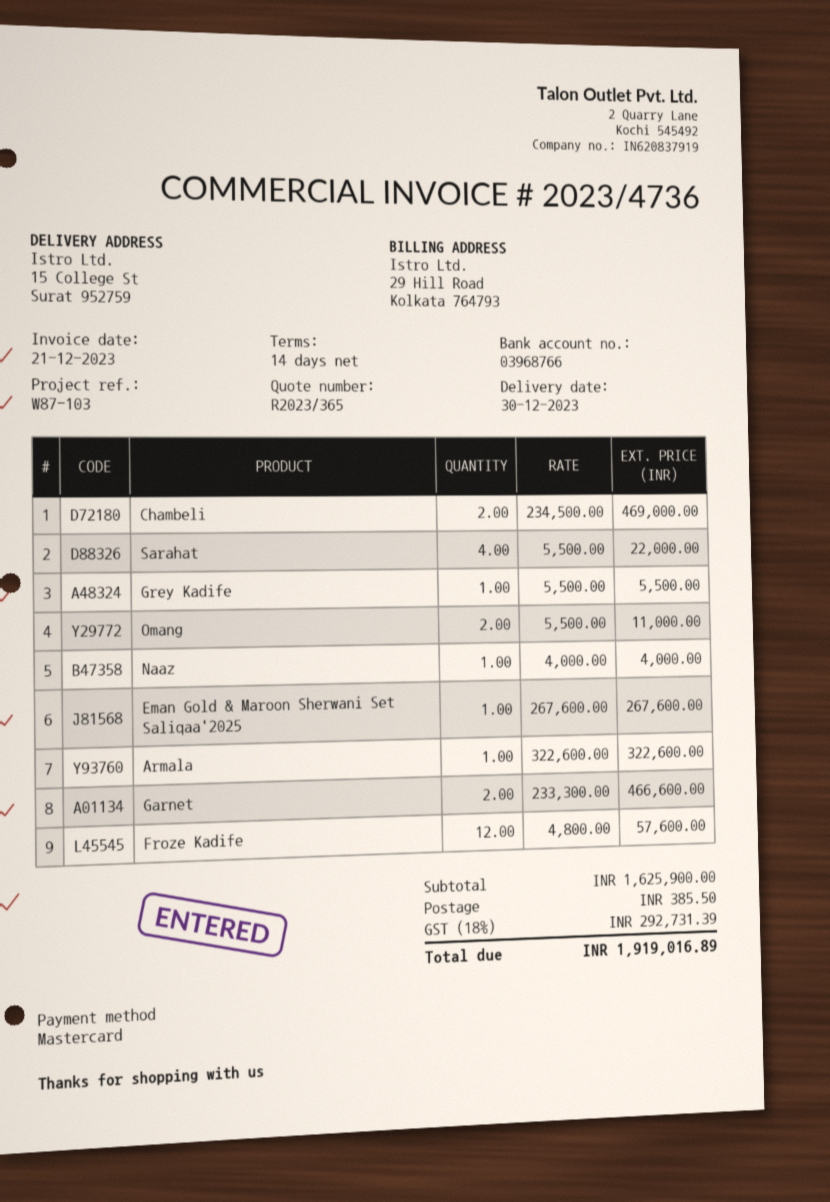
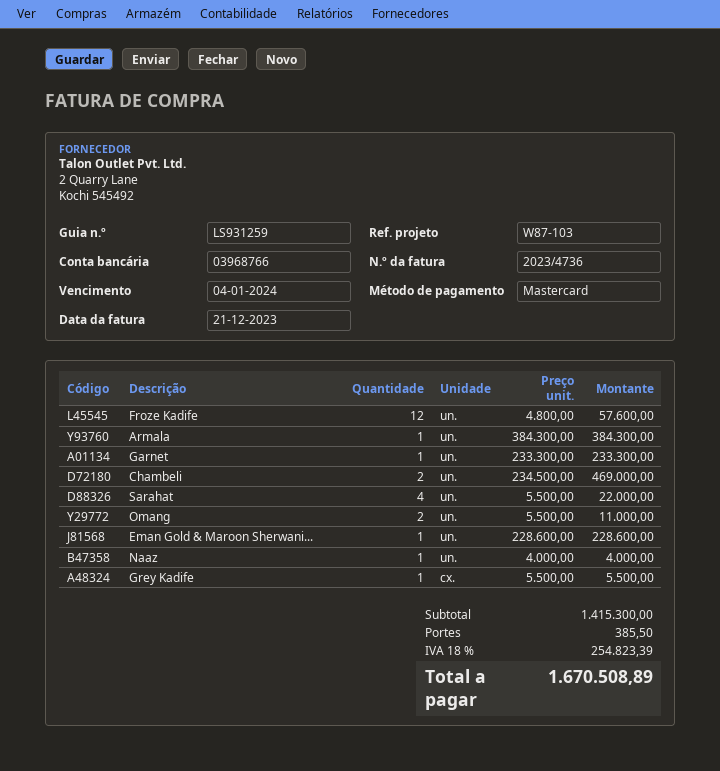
Eman Gold & Maroon Sherwani Set Saliqaa'2025: 1 x 267600.00 = 267600.00 -> 1 x 228600.00 = 228600.00
Armala: 1 x 322600.00 = 322600.00 -> 1 x 384300.00 = 384300.00
Garnet: 2 x 233300.00 = 466600.00 -> 1 x 233300.00 = 233300.00
subtotal: 1625900.00 -> 1415300.00
tax: 18% = 292731.39 -> 18% = 254823.39
total: 1919016.89 -> 1670508.89

